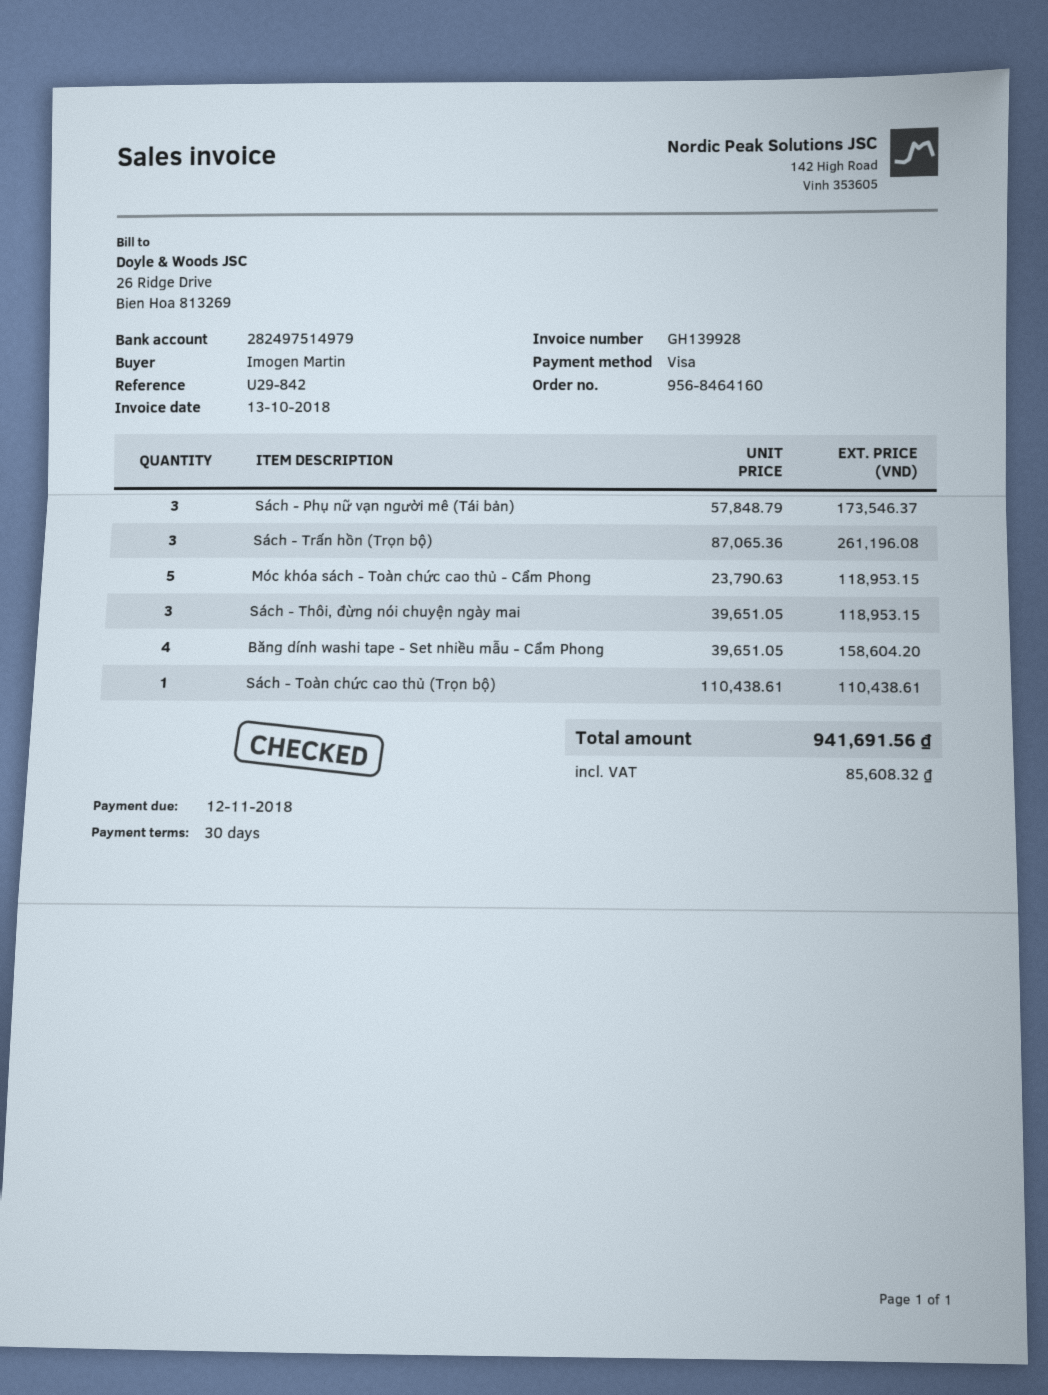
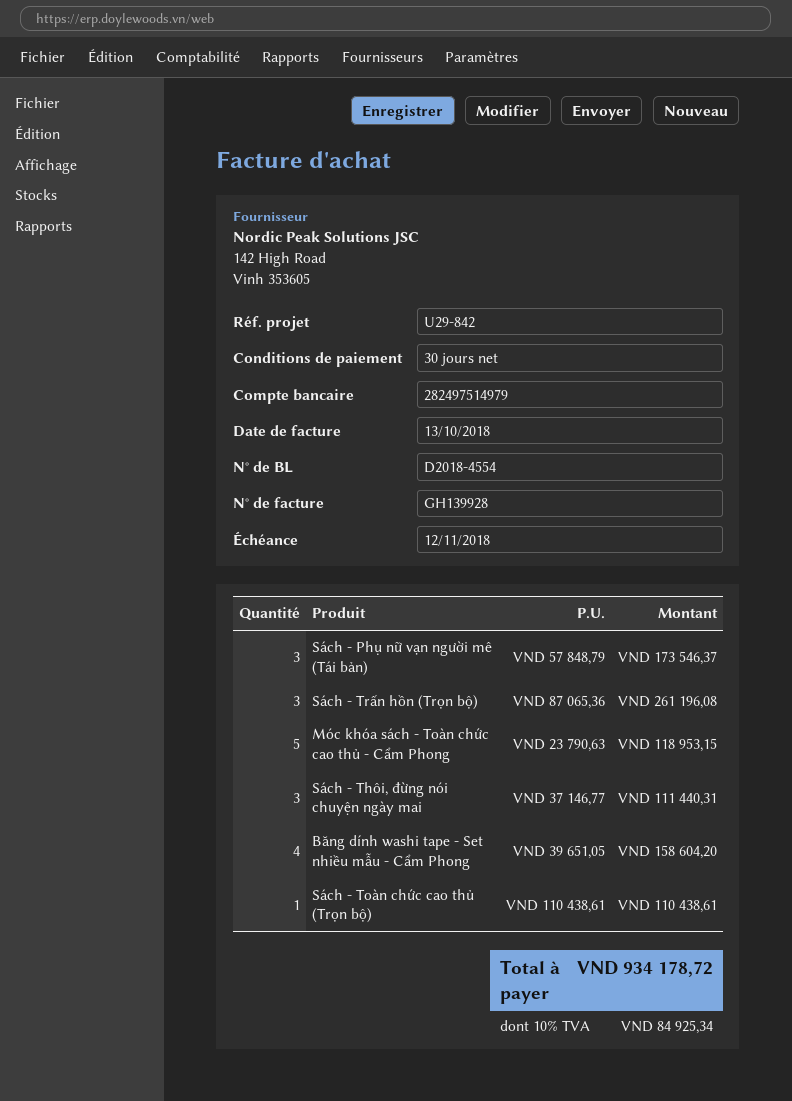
Sách - Thôi, đừng nói chuyện ngày mai: 3 x 39651.05 = 118953.15 -> 3 x 37146.77 = 111440.31
tax: 85608.32 -> 84925.34
total: 941691.56 -> 934178.72

